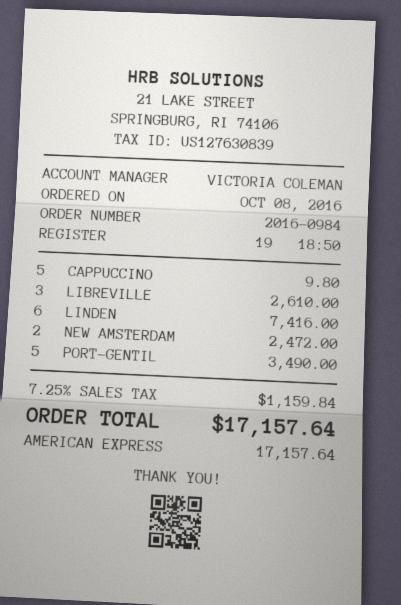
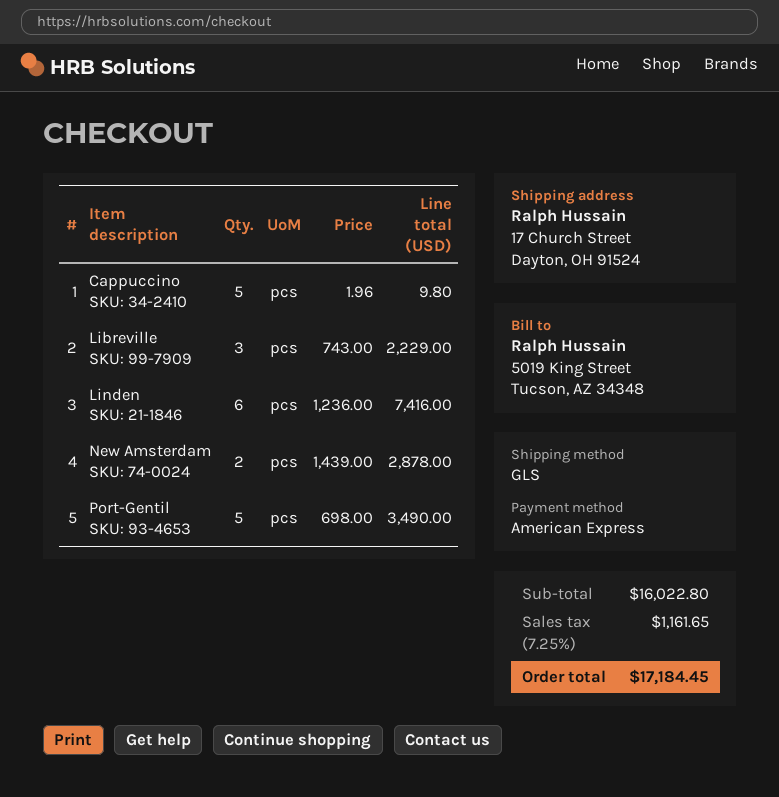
LIBREVILLE: 3 for 2610.00 -> 3 for 2229.00
NEW AMSTERDAM: 2 for 2472.00 -> 2 for 2878.00
tax: 7.25% = 1159.84 -> 7.25% = 1161.65
total: 17157.64 -> 17184.45

